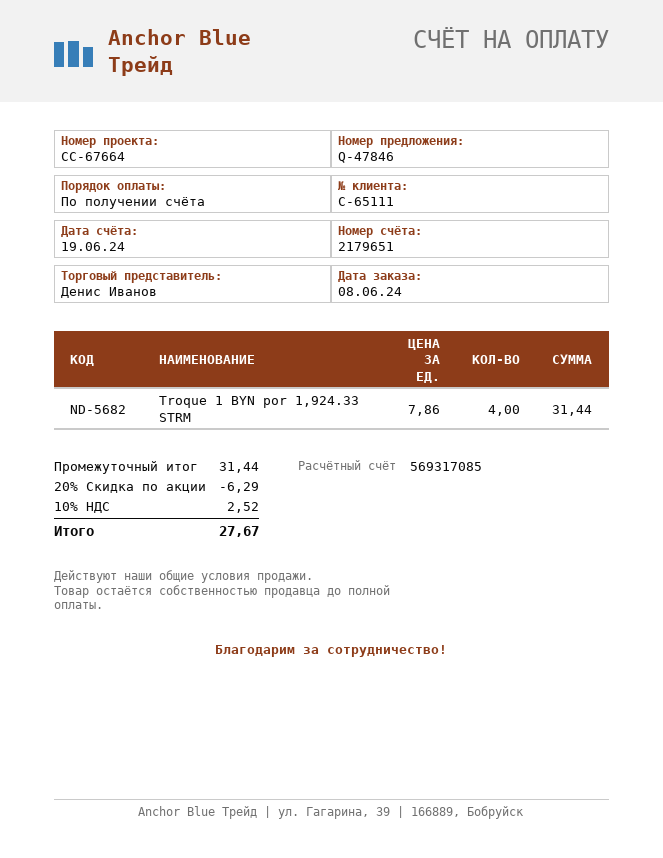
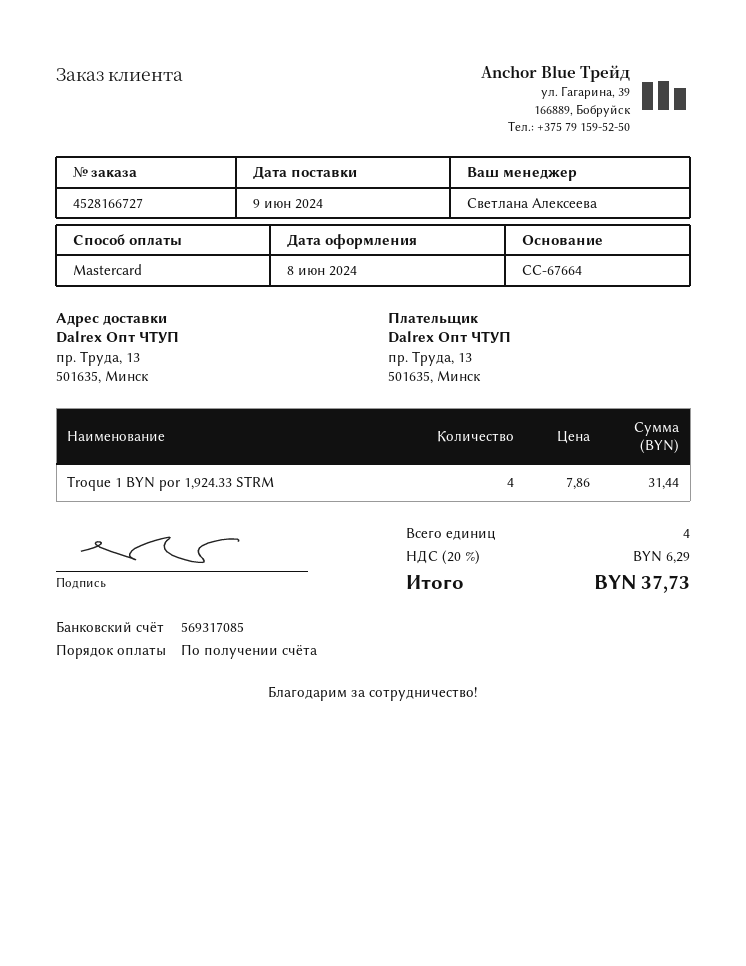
sales rep: Денис Иванов -> Светлана Алексеева
discount: 20% = 6.29 -> none
tax: 10% = 2.52 -> 20% = 6.29
total: 27.67 -> 37.73

